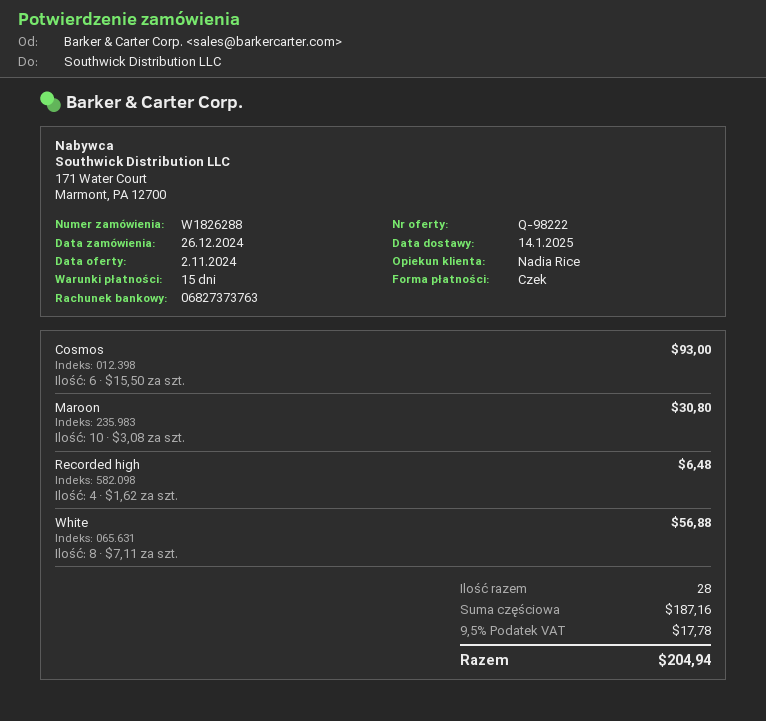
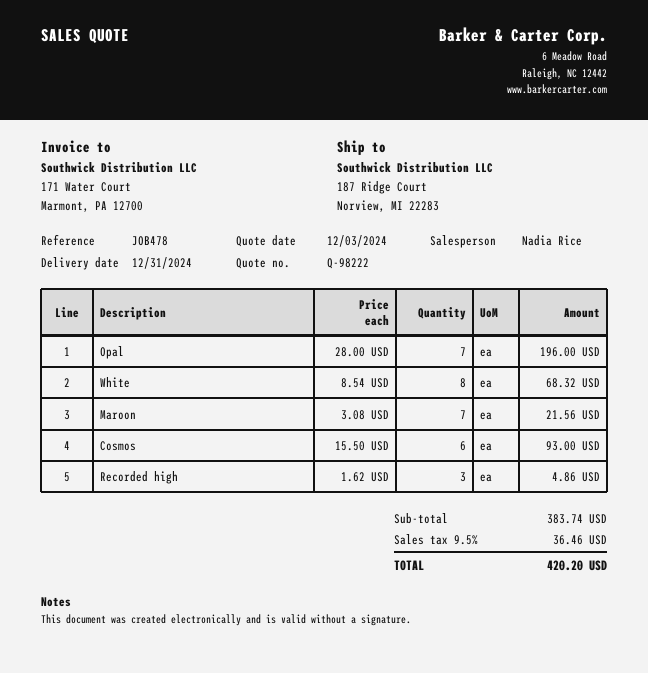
quote date: 2024-11-02 -> 2024-12-03
delivery date: 2025-01-14 -> 2024-12-31
Maroon: 10 x 3.08 = 30.80 -> 7 x 3.08 = 21.56
Recorded high: 4 x 1.62 = 6.48 -> 3 x 1.62 = 4.86
White: 8 x 7.11 = 56.88 -> 8 x 8.54 = 68.32
Opal: none -> 7 x 28.00 = 196.00
subtotal: 187.16 -> 383.74
tax: 9.5% = 17.78 -> 9.5% = 36.46
total: 204.94 -> 420.20

